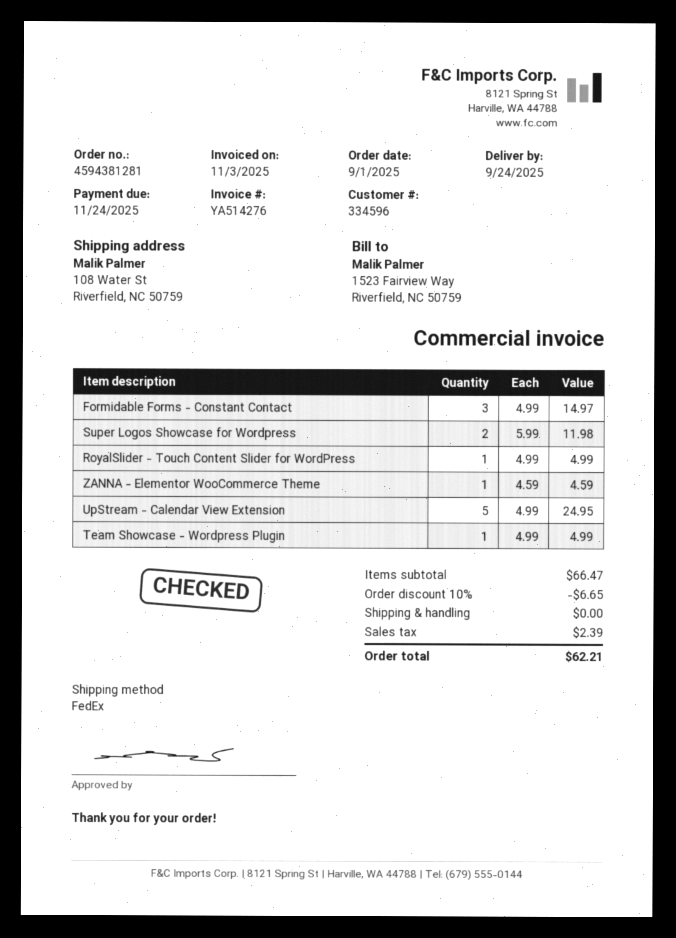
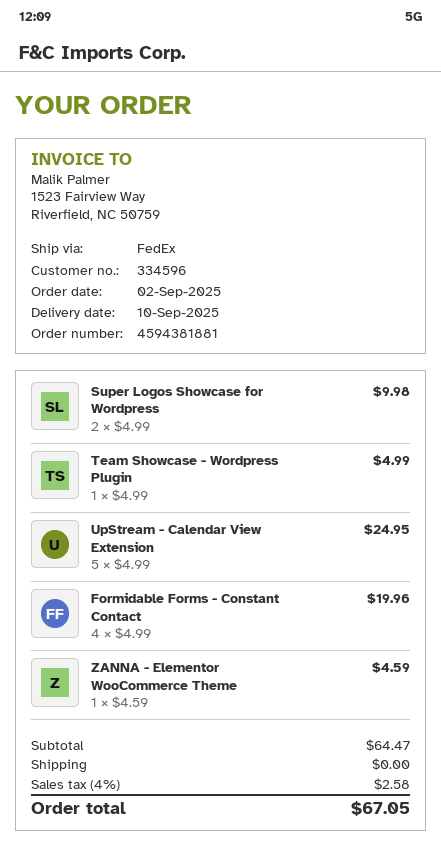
order number: 4594381281 -> 4594381881
order date: 2025-09-01 -> 2025-09-02
delivery date: 2025-09-24 -> 2025-09-10
Formidable Forms - Constant Contact: 3 x 4.99 = 14.97 -> 4 x 4.99 = 19.96
Super Logos Showcase for Wordpress: 2 x 5.99 = 11.98 -> 2 x 4.99 = 9.98
RoyalSlider - Touch Content Slider for WordPress: 1 x 4.99 = 4.99 -> none
subtotal: 66.47 -> 64.47
discount: 10% = 6.65 -> none
tax: 2.39 -> 2.58
total: 62.21 -> 67.05

